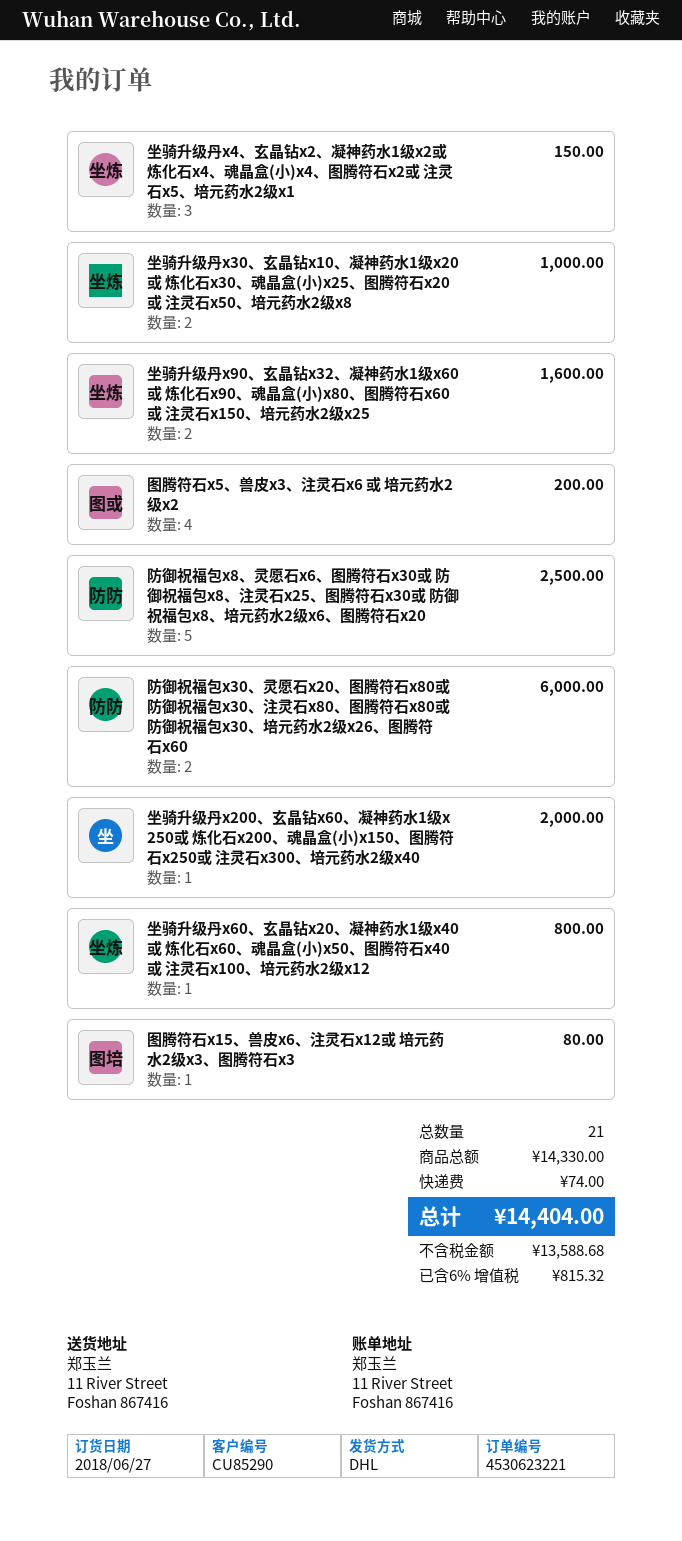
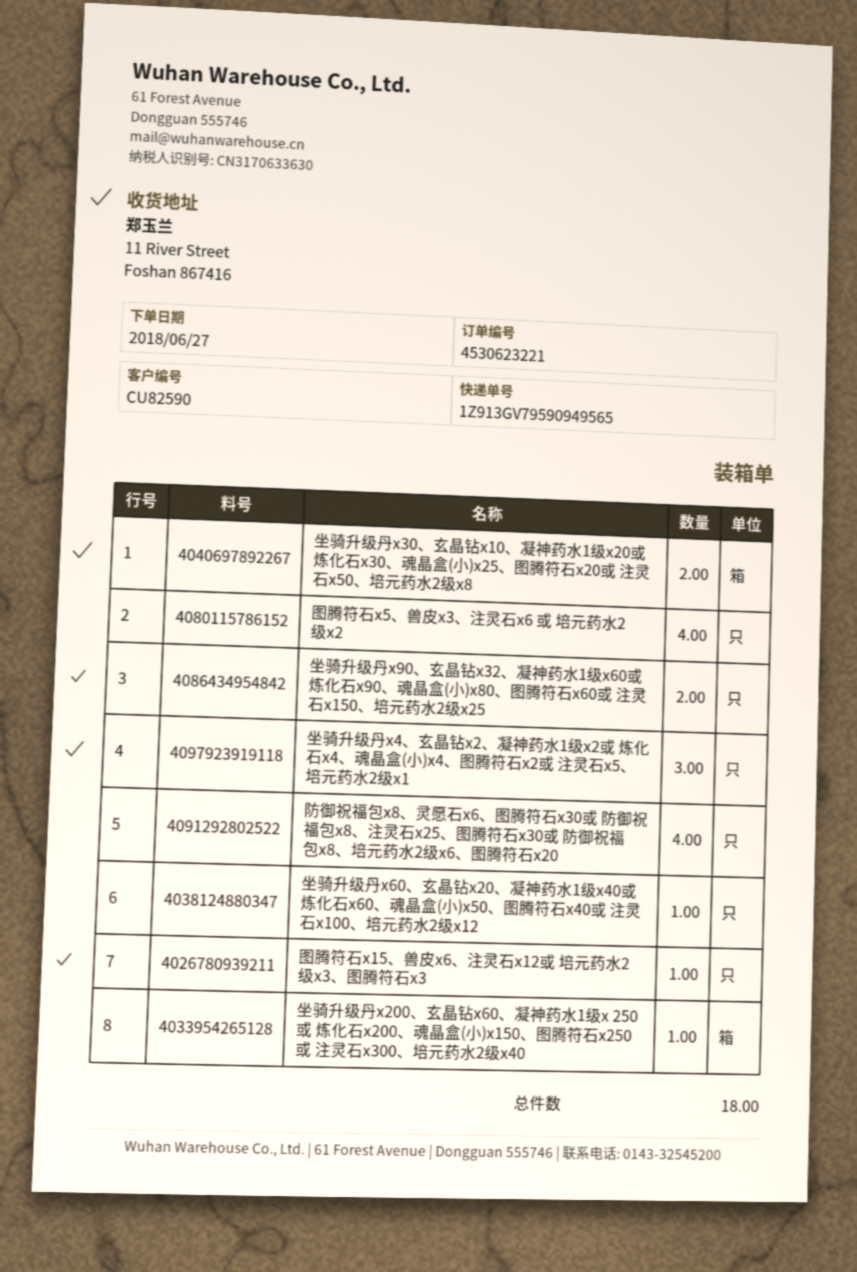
customer number: CU85290 -> CU82590
防御祝福包x8、灵愿石x6、图腾符石x30或 防御祝福包x8、注灵石x25、图腾符石x30或 防御祝福包x8、培元药水2级x6、图腾符石x20: 5 -> 4
防御祝福包x30、灵愿石x20、图腾符石x80或 防御祝福包x30、注灵石x80、图腾符石x80或 防御祝福包x30、培元药水2级x26、图腾符石x60: 2 -> none
total quantity: 21 -> 18

